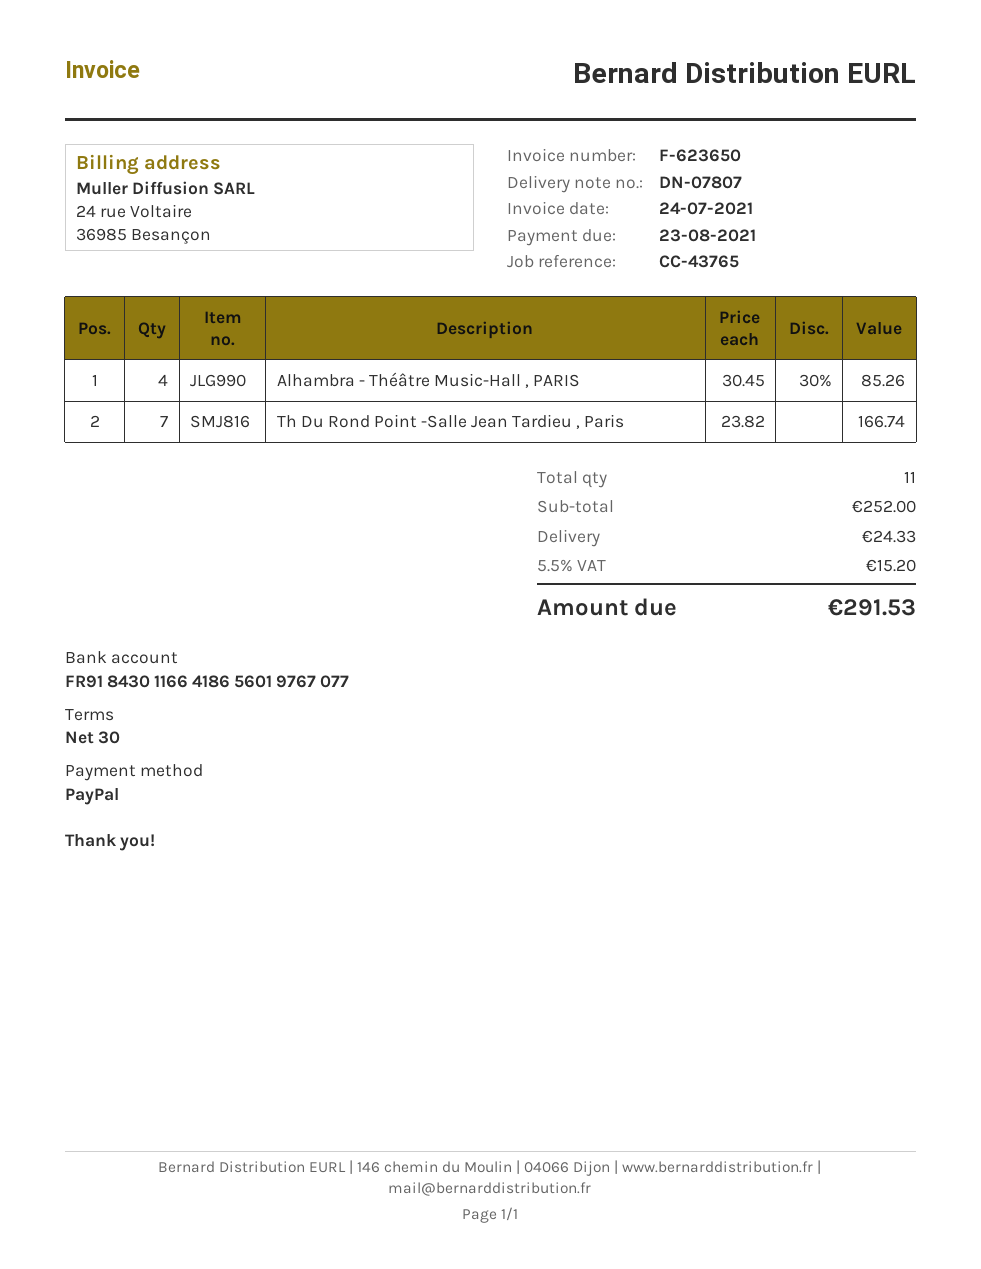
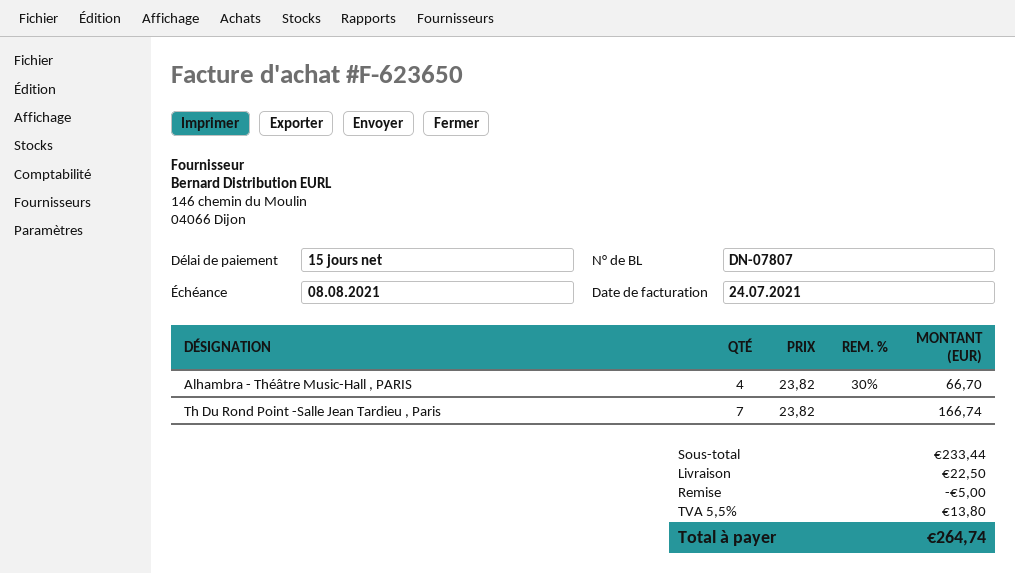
payment terms: 30 days -> 15 days
due date: 2021-08-23 -> 2021-08-08
Alhambra - Théâtre Music-Hall , PARIS: 4 x 30.45 - 30% = 85.26 -> 4 x 23.82 - 30% = 66.70
subtotal: 252.00 -> 233.44
discount: none -> 5.00
shipping: 24.33 -> 22.50
tax: 5.5% = 15.20 -> 5.5% = 13.80
total: 291.53 -> 264.74

